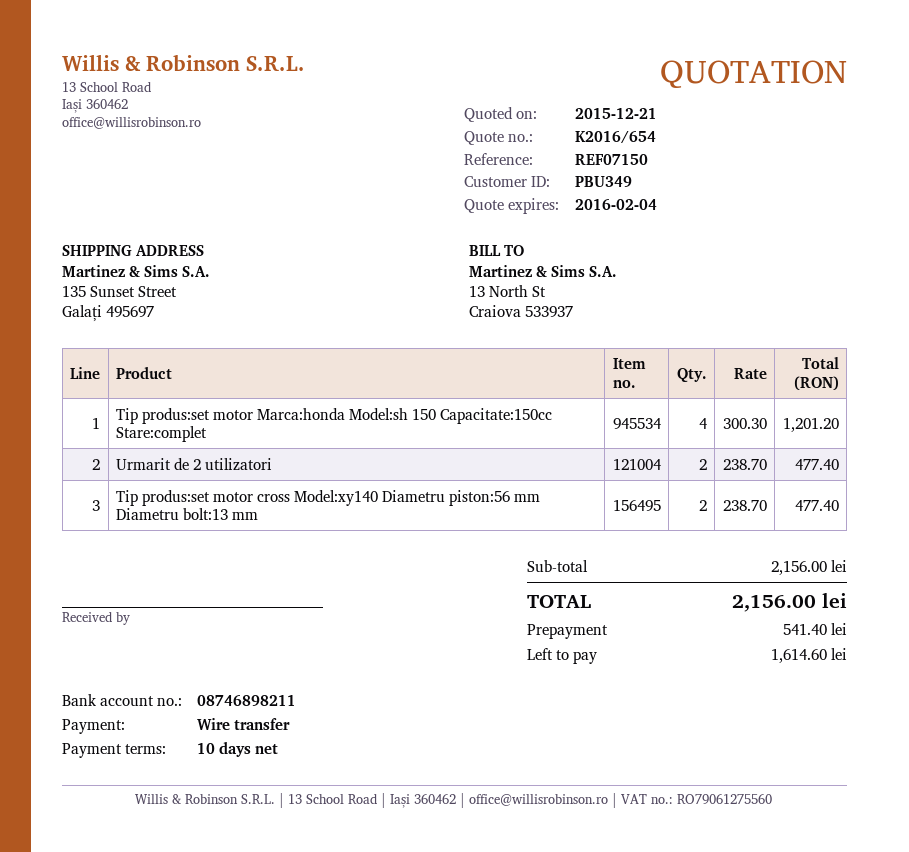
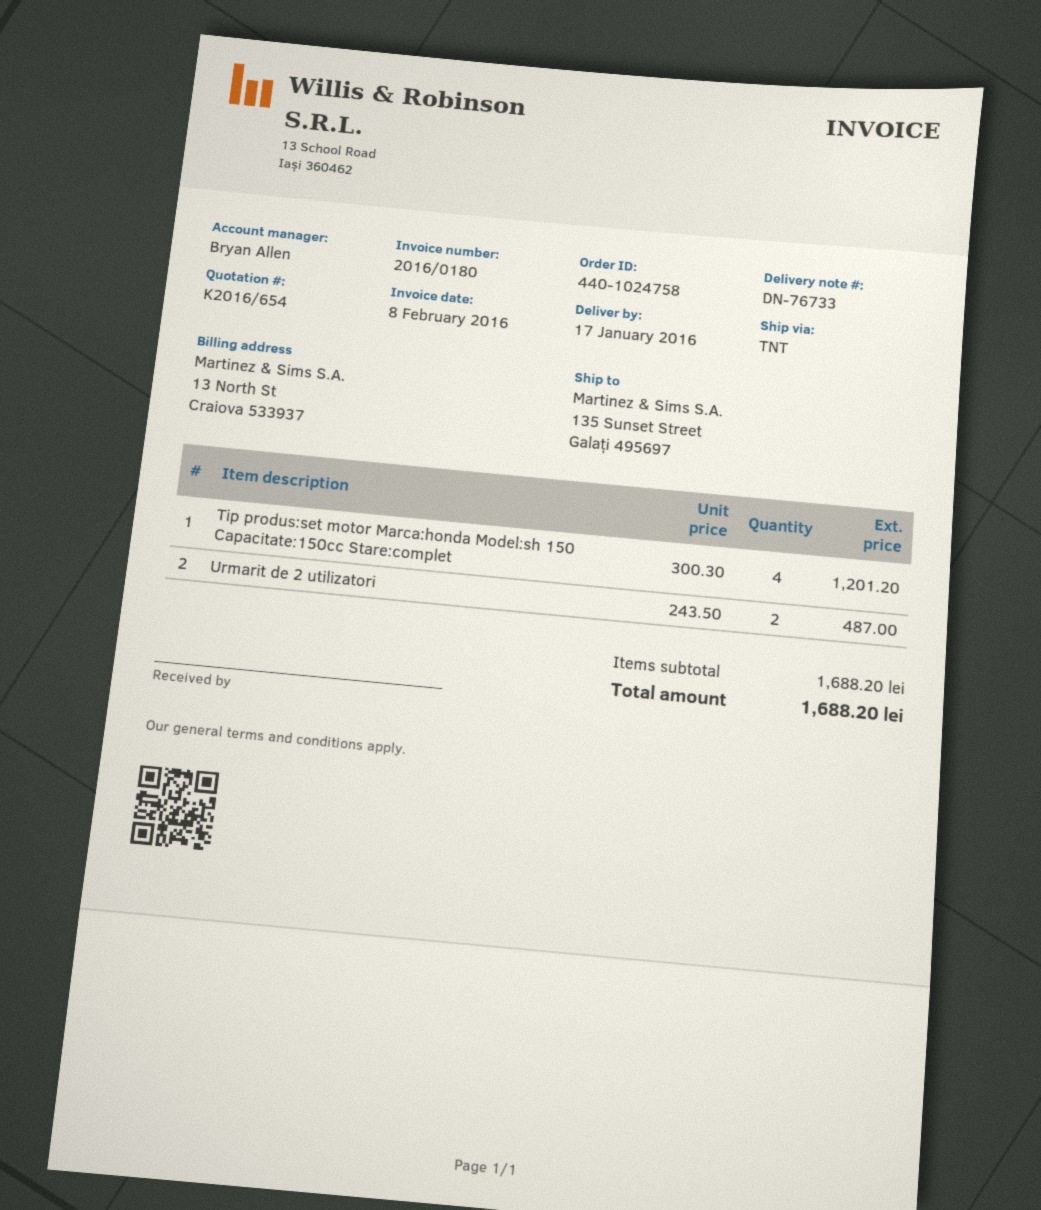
Urmarit de 2 utilizatori: 2 x 238.70 = 477.40 -> 2 x 243.50 = 487.00
Tip produs:set motor cross Model:xy140 Diametru piston:56 mm Diametru bolt:13 mm: 2 x 238.70 = 477.40 -> none
subtotal: 2156.00 -> 1688.20
total: 2156.00 -> 1688.20

